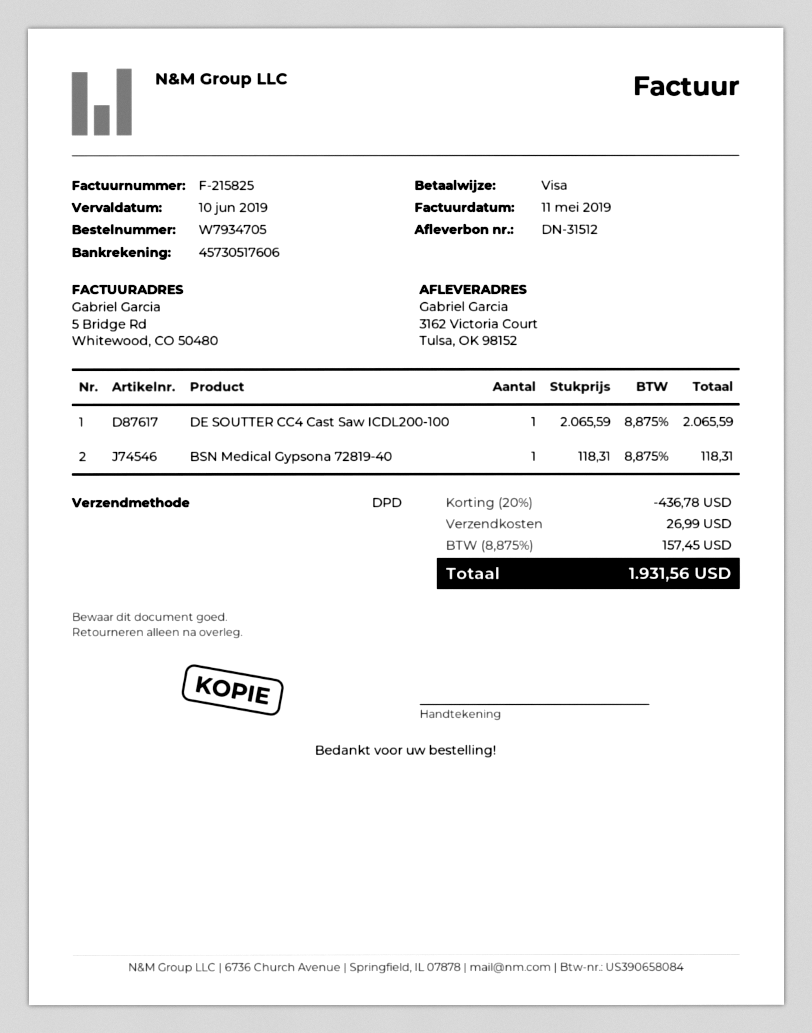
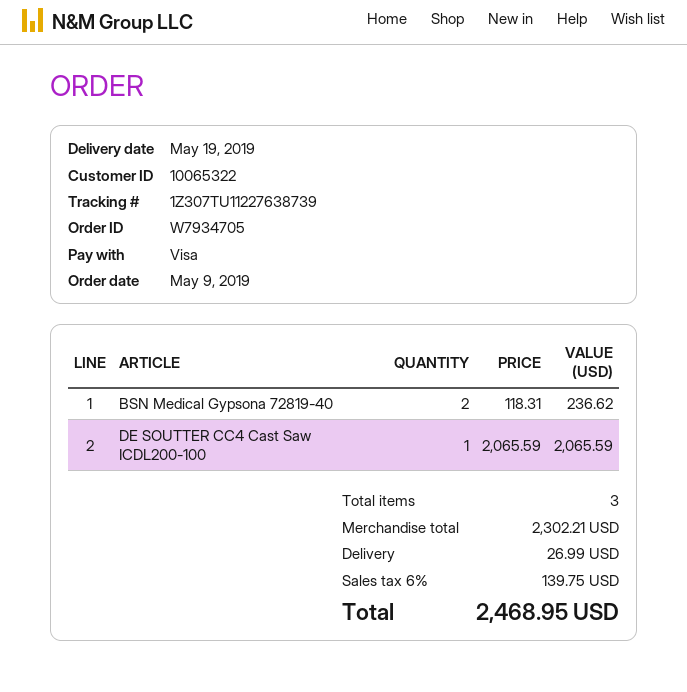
BSN Medical Gypsona 72819-40: 1 x 118.31 = 118.31 -> 2 x 118.31 = 236.62
discount: 20% = 436.78 -> none
tax: 8.875% = 157.45 -> 6% = 139.75
total: 1931.56 -> 2468.95

